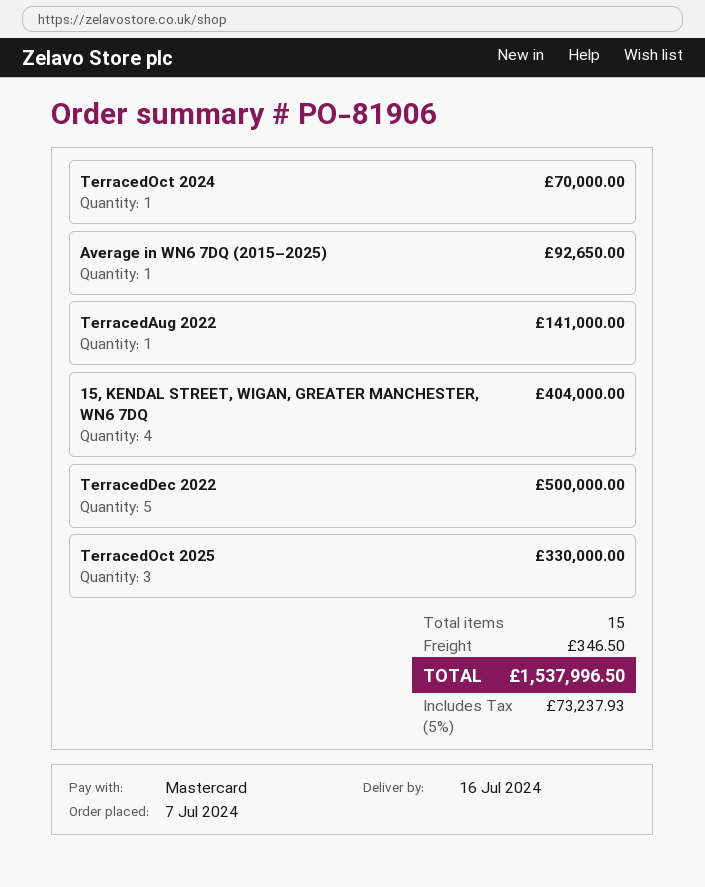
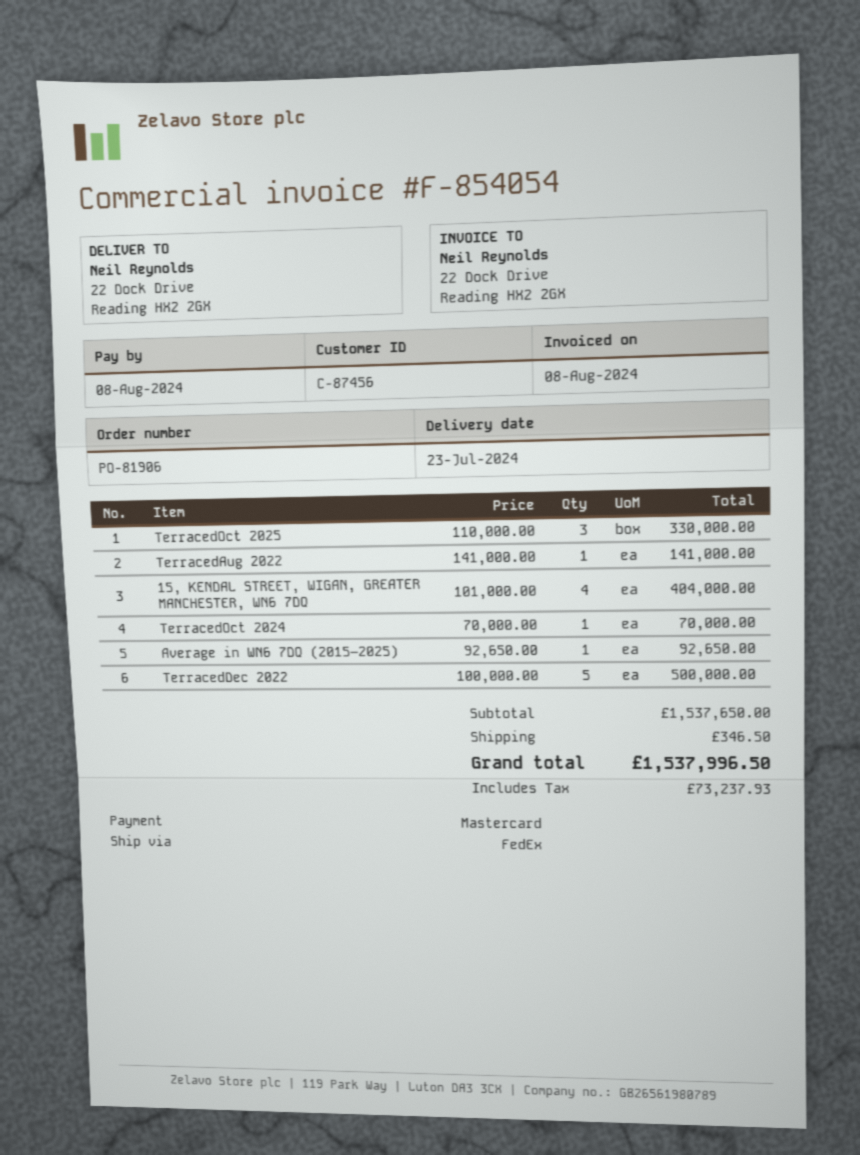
delivery date: 2024-07-16 -> 2024-07-23

